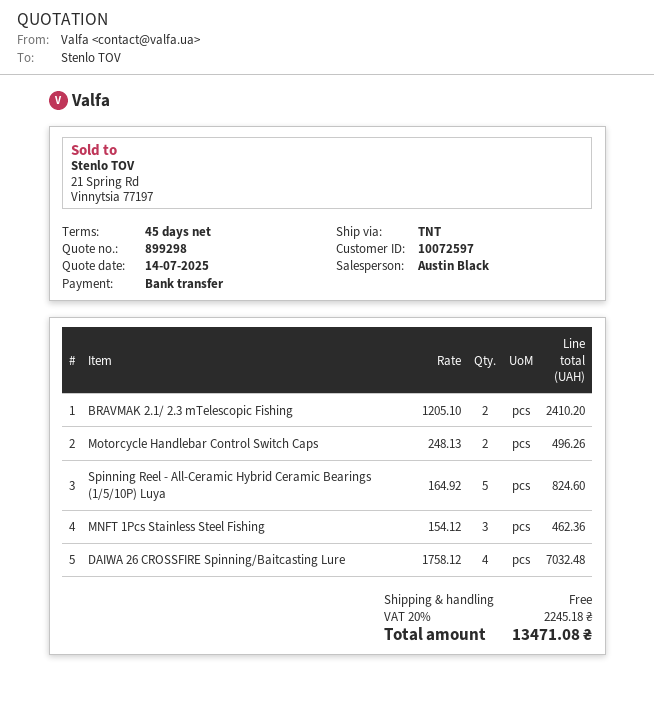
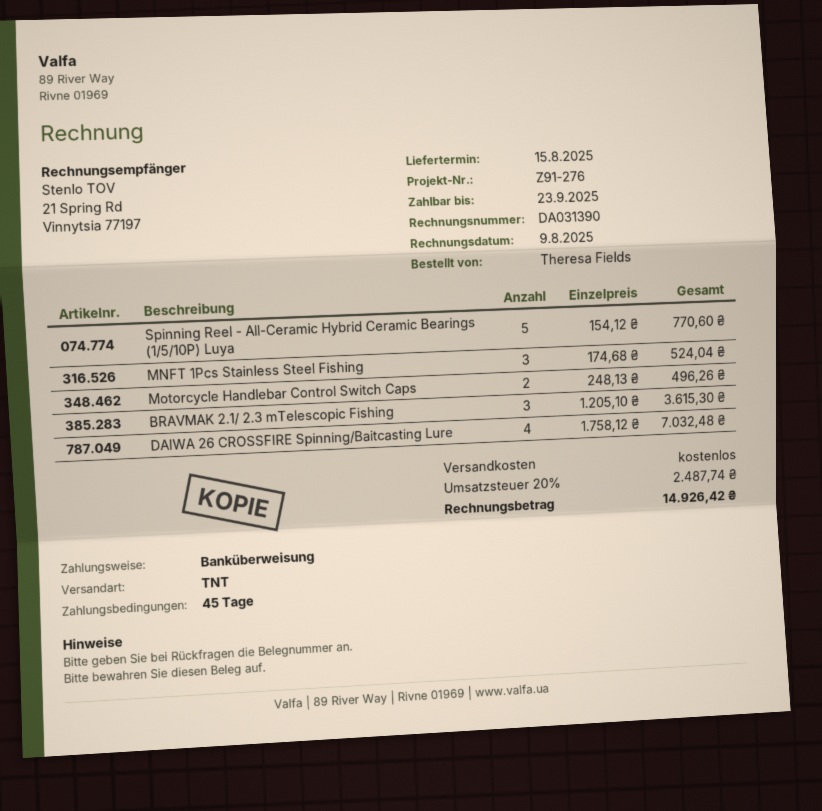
BRAVMAK 2.1/ 2.3 mTelescopic Fishing: 2 x 1205.10 = 2410.20 -> 3 x 1205.10 = 3615.30
Spinning Reel - All-Ceramic Hybrid Ceramic Bearings (1/5/10P) Luya: 5 x 164.92 = 824.60 -> 5 x 154.12 = 770.60
MNFT 1Pcs Stainless Steel Fishing: 3 x 154.12 = 462.36 -> 3 x 174.68 = 524.04
tax: 20% = 2245.18 -> 20% = 2487.74
total: 13471.08 -> 14926.42

